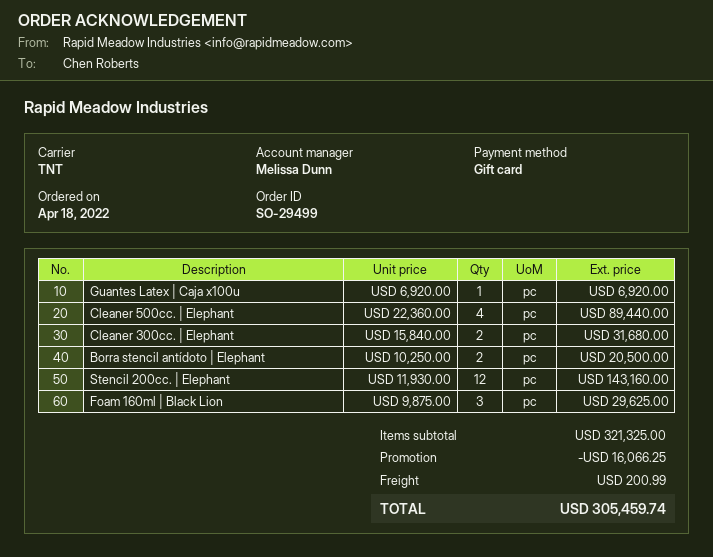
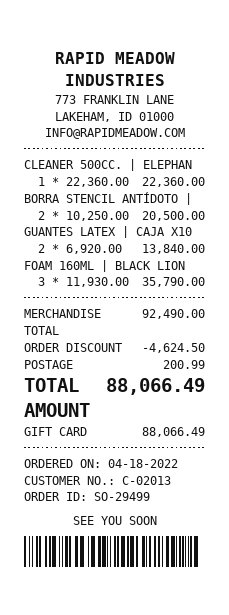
Guantes Latex | Caja x100u: 1 x 6920.00 = 6920.00 -> 2 x 6920.00 = 13840.00
Cleaner 500cc. | Elephant: 4 x 22360.00 = 89440.00 -> 1 x 22360.00 = 22360.00
Cleaner 300cc. | Elephant: 2 x 15840.00 = 31680.00 -> none
Stencil 200cc. | Elephant: 12 x 11930.00 = 143160.00 -> none
Foam 160ml | Black Lion: 3 x 9875.00 = 29625.00 -> 3 x 11930.00 = 35790.00
subtotal: 321325.00 -> 92490.00
discount: 16066.25 -> 4624.50
total: 305459.74 -> 88066.49

